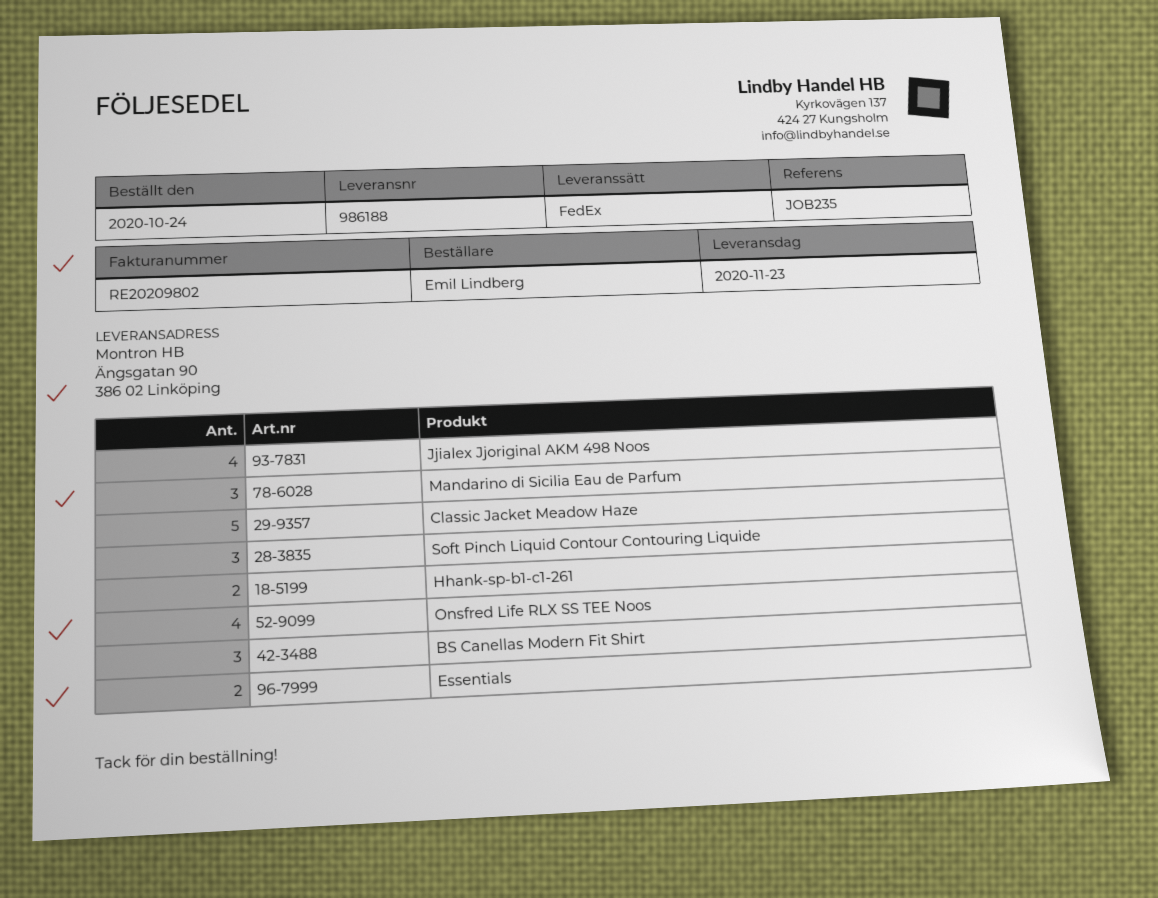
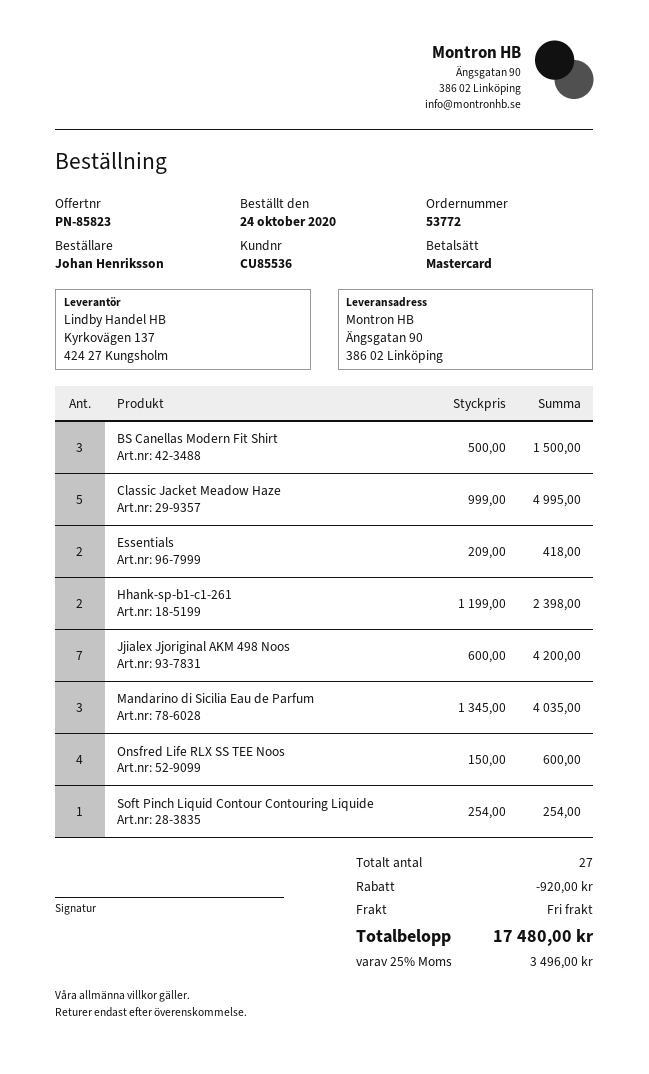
ordered by: Emil Lindberg -> Johan Henriksson
Jjialex Jjoriginal AKM 498 Noos: 4 -> 7
Soft Pinch Liquid Contour Contouring Liquide: 3 -> 1

